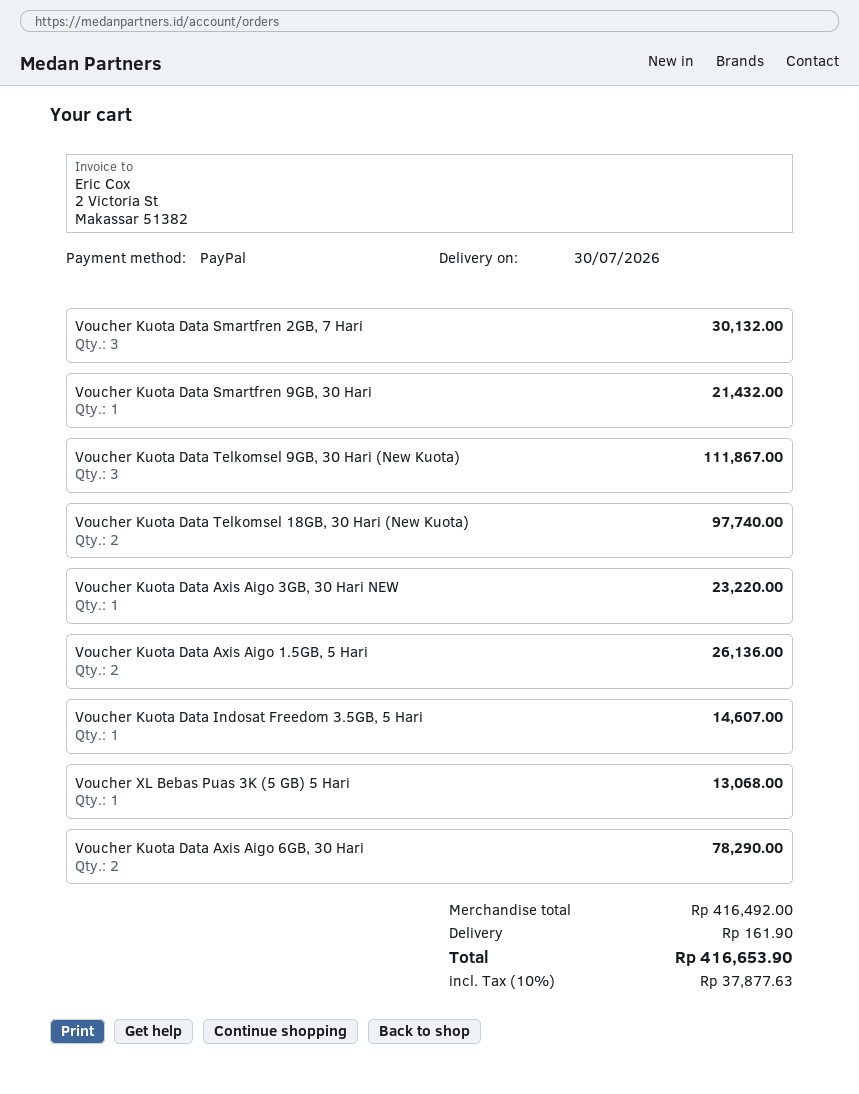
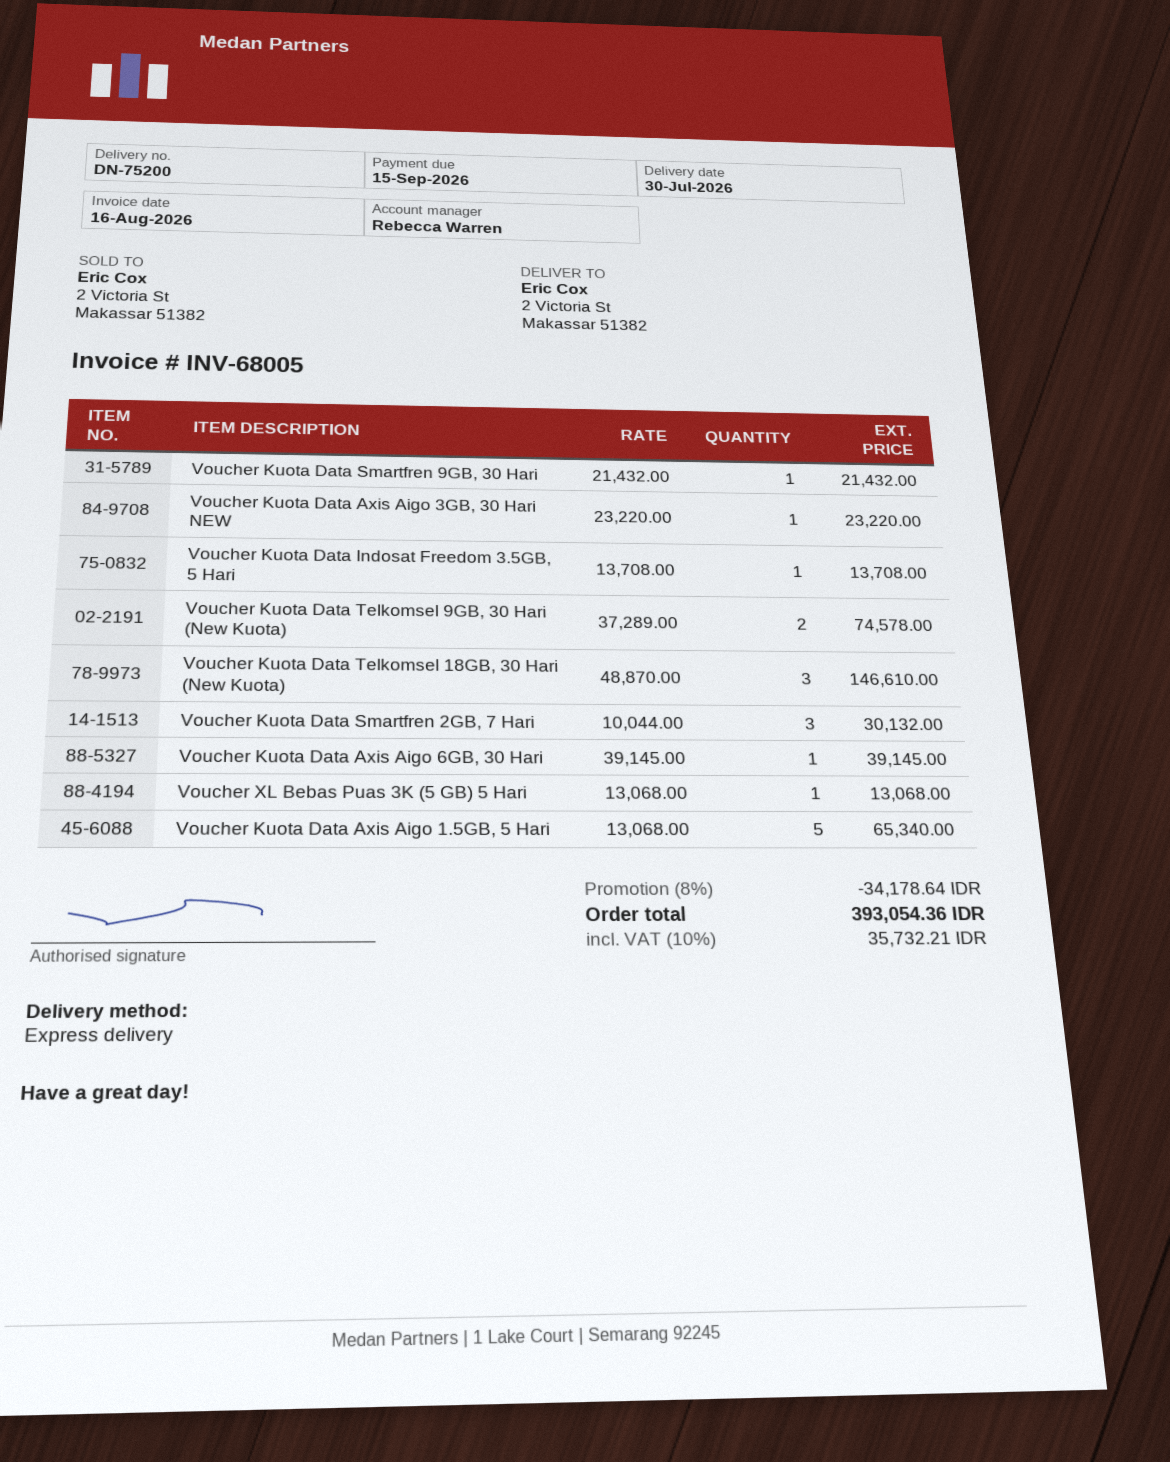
Voucher Kuota Data Telkomsel 9GB, 30 Hari (New Kuota): 3 for 111867.00 -> 2 for 74578.00
Voucher Kuota Data Telkomsel 18GB, 30 Hari (New Kuota): 2 for 97740.00 -> 3 for 146610.00
Voucher Kuota Data Axis Aigo 1.5GB, 5 Hari: 2 for 26136.00 -> 5 for 65340.00
Voucher Kuota Data Indosat Freedom 3.5GB, 5 Hari: 1 for 14607.00 -> 1 for 13708.00
Voucher Kuota Data Axis Aigo 6GB, 30 Hari: 2 for 78290.00 -> 1 for 39145.00
discount: none -> 8% = 34178.64
shipping: 161.90 -> none
tax: 10% = 37877.63 -> 10% = 35732.21
total: 416653.90 -> 393054.36

